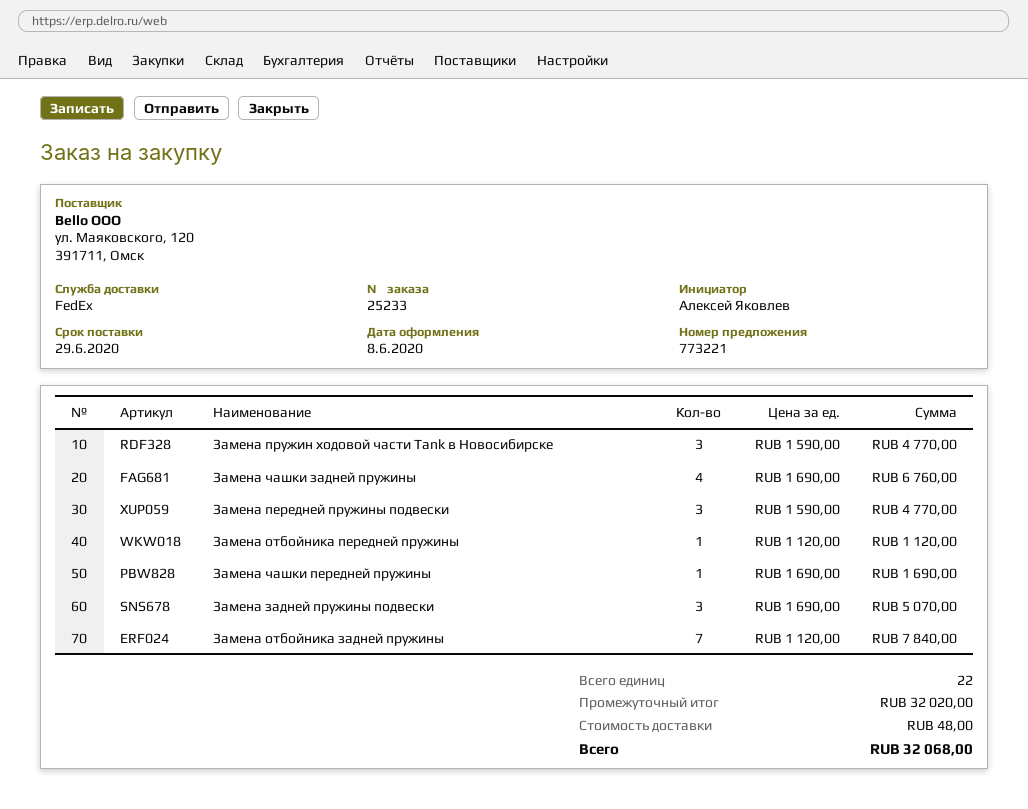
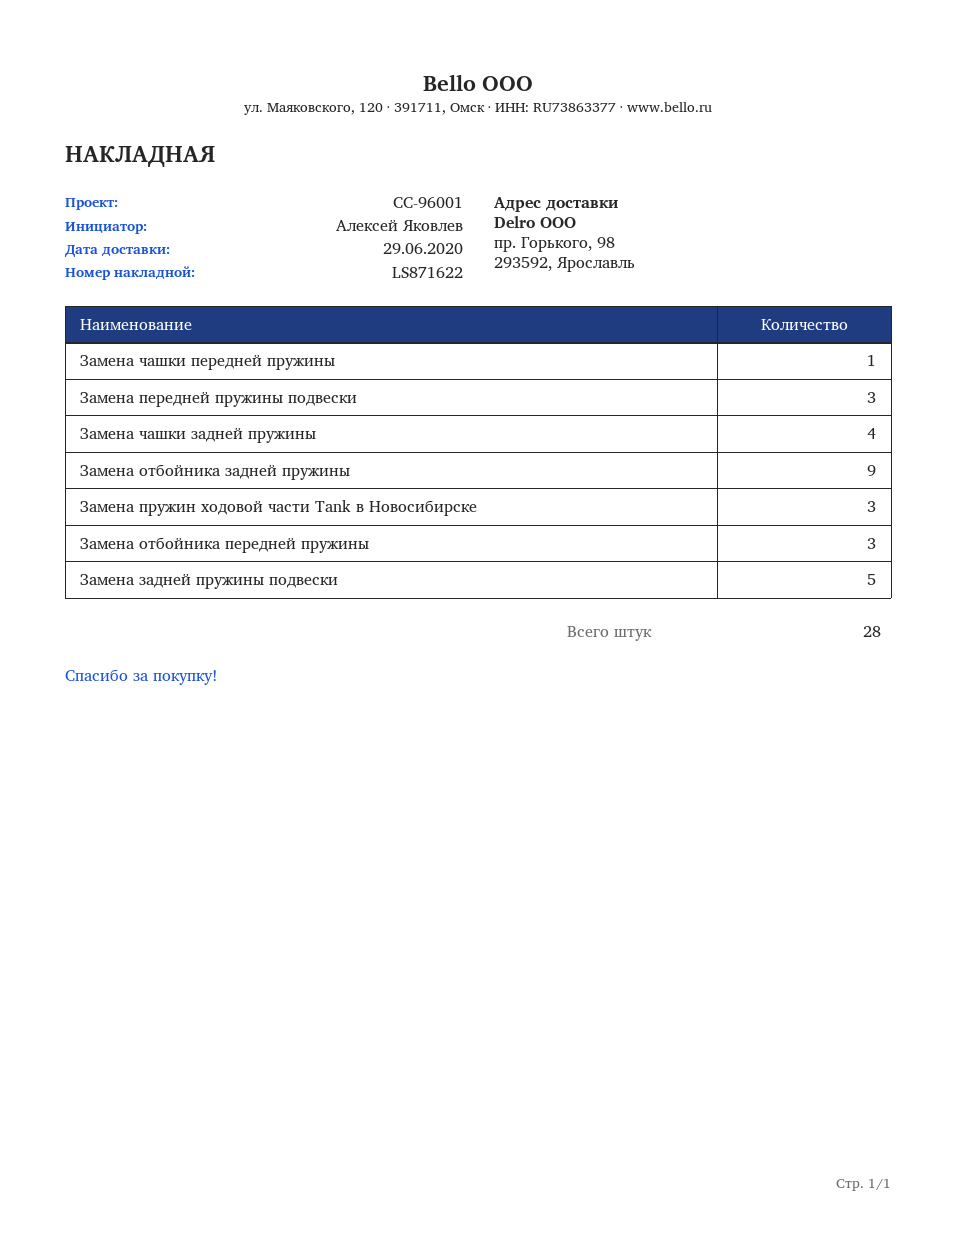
Замена отбойника передней пружины: 1 -> 3
Замена задней пружины подвески: 3 -> 5
Замена отбойника задней пружины: 7 -> 9
total quantity: 22 -> 28

